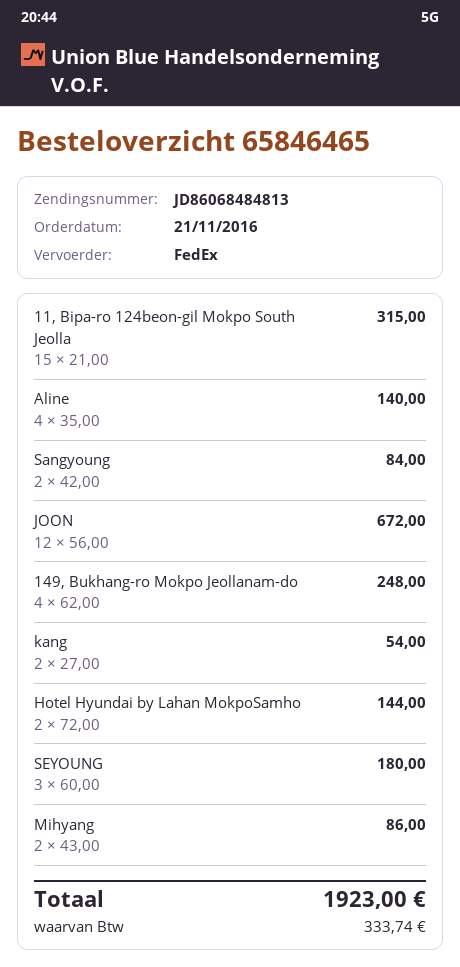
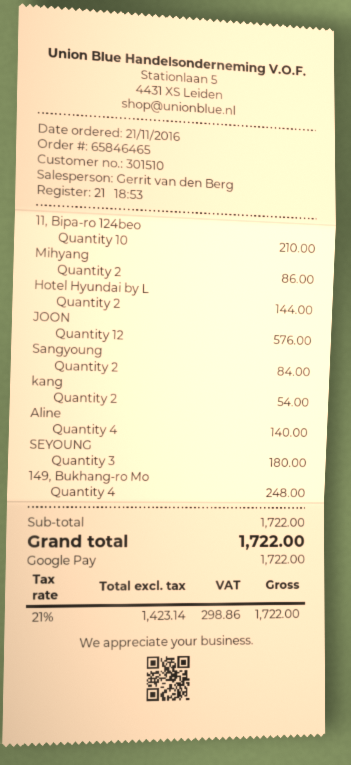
11, Bipa-ro 124beon-gil Mokpo South Jeolla: 15 for 315.00 -> 10 for 210.00
JOON: 12 for 672.00 -> 12 for 576.00
tax: 333.74 -> 298.86
total: 1923.00 -> 1722.00

